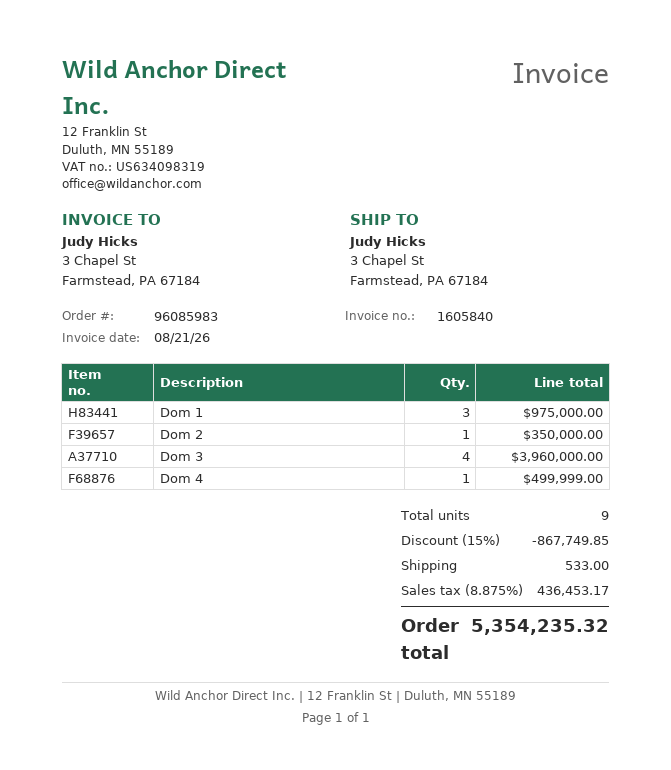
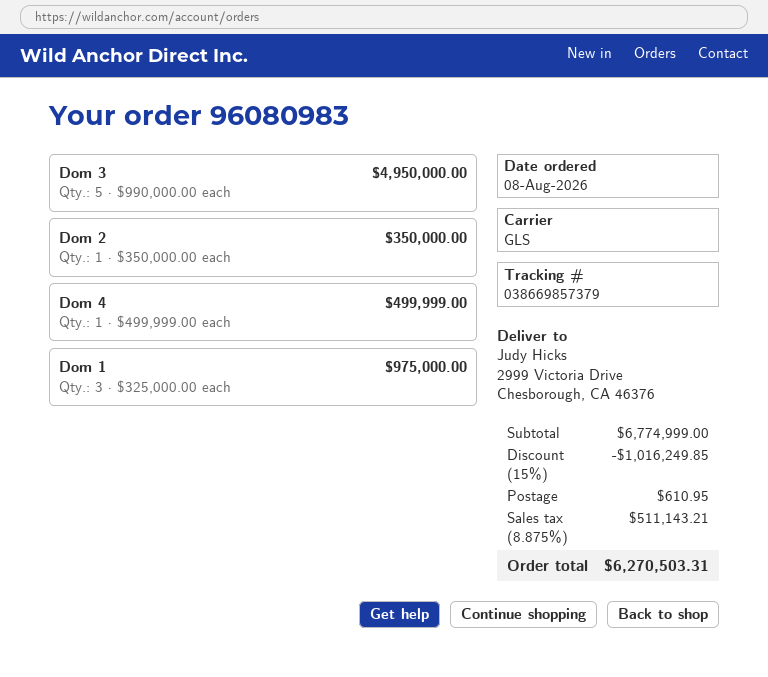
order number: 96085983 -> 96080983
ship to: 3 Chapel St, Farmstead, PA 67184 -> 2999 Victoria Drive, Chesborough, CA 46376
Dom 3: 4 for 3960000.00 -> 5 for 4950000.00
discount: 15% = 867749.85 -> 15% = 1016249.85
shipping: 533.00 -> 610.95
tax: 8.875% = 436453.17 -> 8.875% = 511143.21
total: 5354235.32 -> 6270503.31

